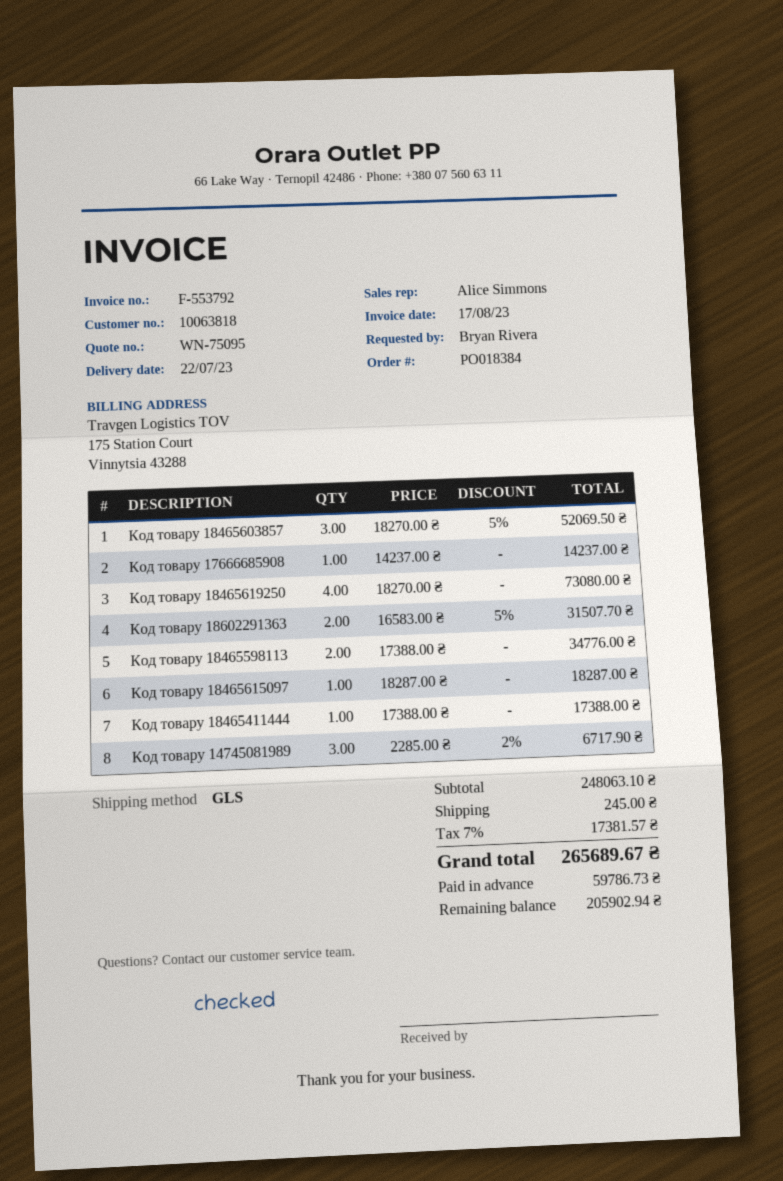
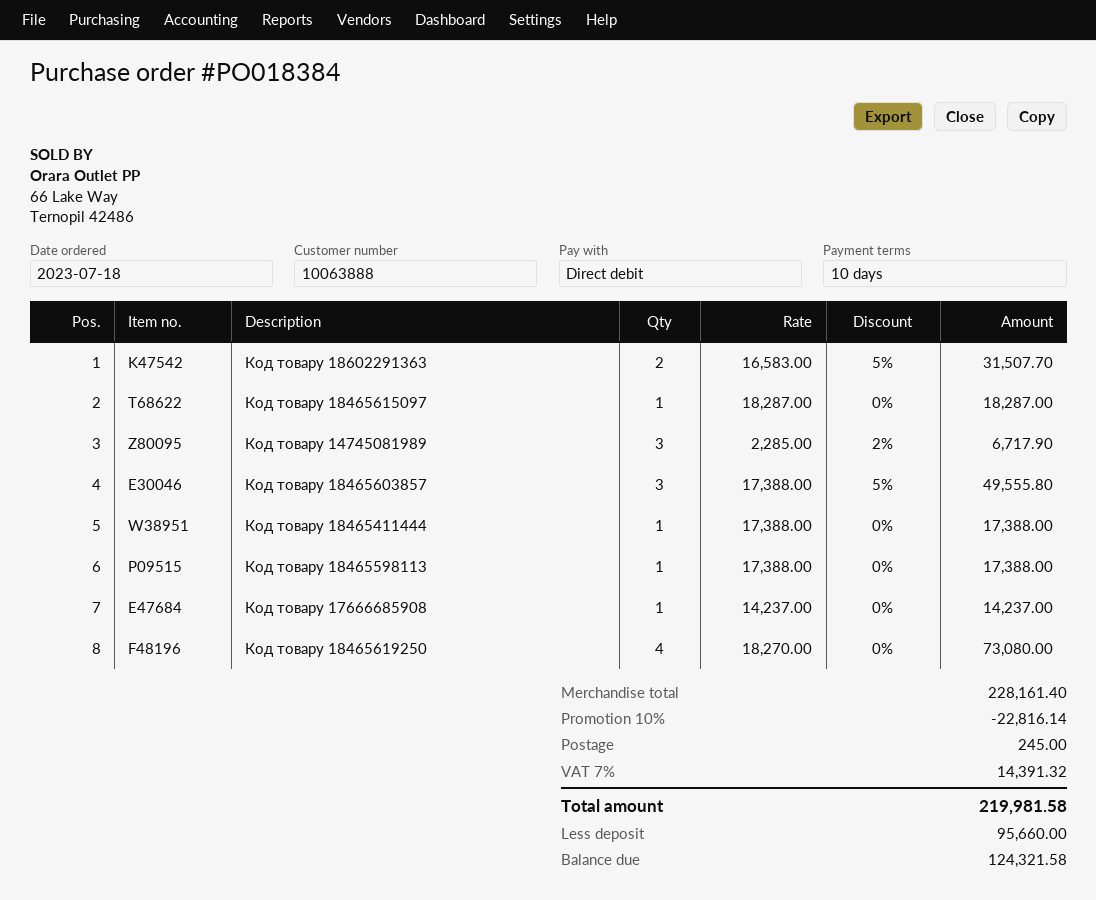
customer number: 10063818 -> 10063888
Код товару 18465603857: 3 x 18270.00 - 5% = 52069.50 -> 3 x 17388.00 - 5% = 49555.80
Код товару 18465598113: 2 x 17388.00 = 34776.00 -> 1 x 17388.00 = 17388.00
subtotal: 248063.10 -> 228161.40
discount: none -> 10% = 22816.14
tax: 7% = 17381.57 -> 7% = 14391.32
total: 265689.67 -> 219981.58
deposit: 59786.73 -> 95660.00
balance: 205902.94 -> 124321.58

